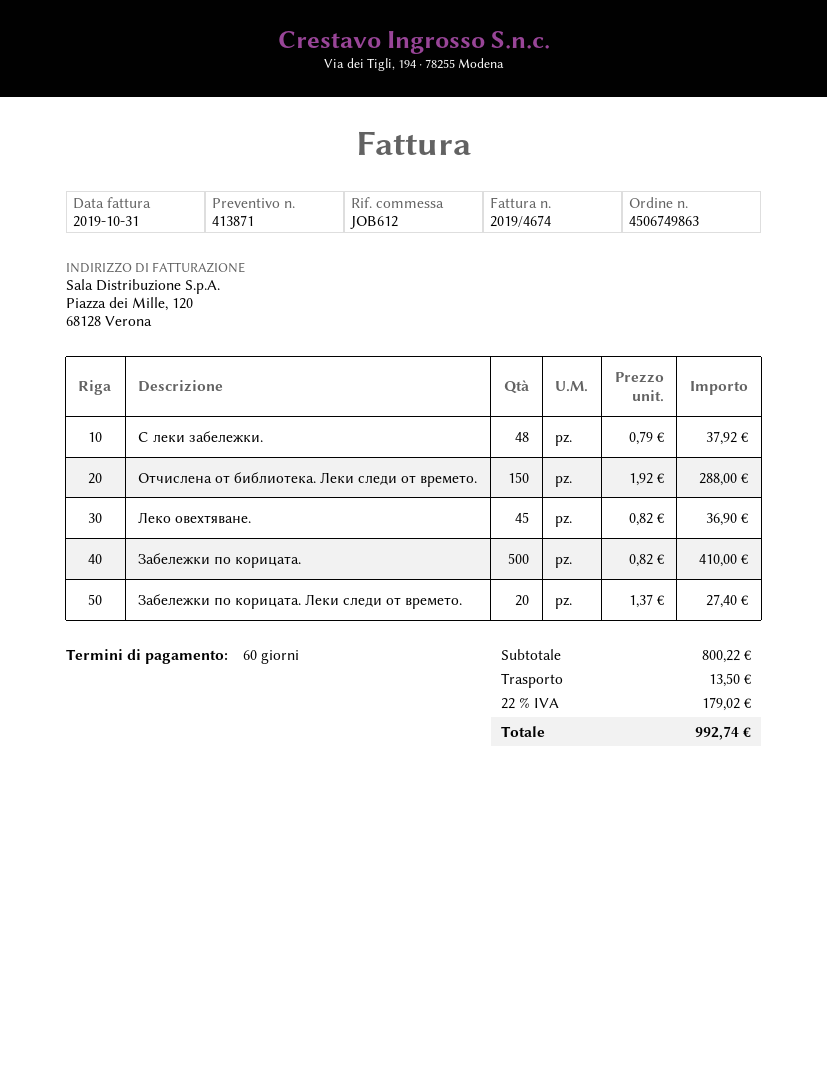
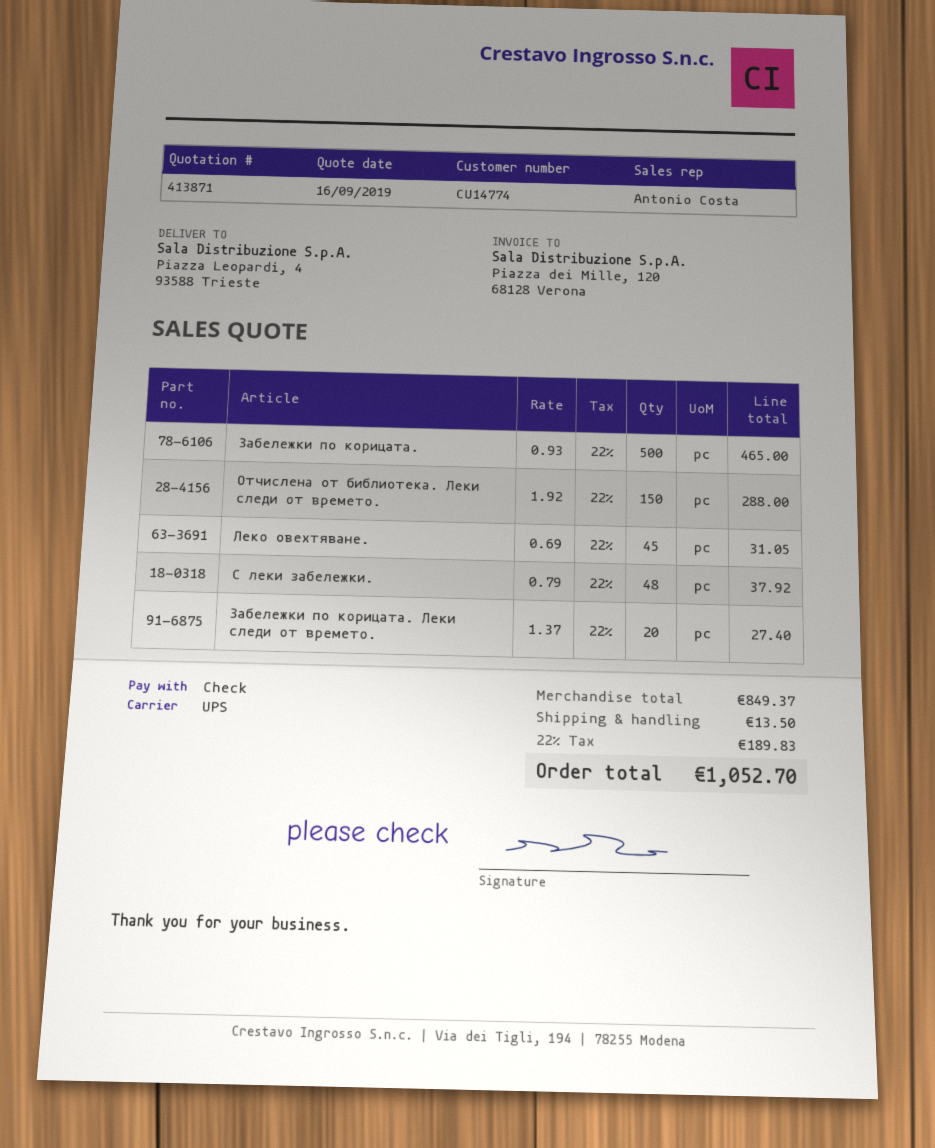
Леко овехтяване.: 45 x 0.82 = 36.90 -> 45 x 0.69 = 31.05
Забележки по корицата.: 500 x 0.82 = 410.00 -> 500 x 0.93 = 465.00
subtotal: 800.22 -> 849.37
tax: 22% = 179.02 -> 22% = 189.83
total: 992.74 -> 1052.70

